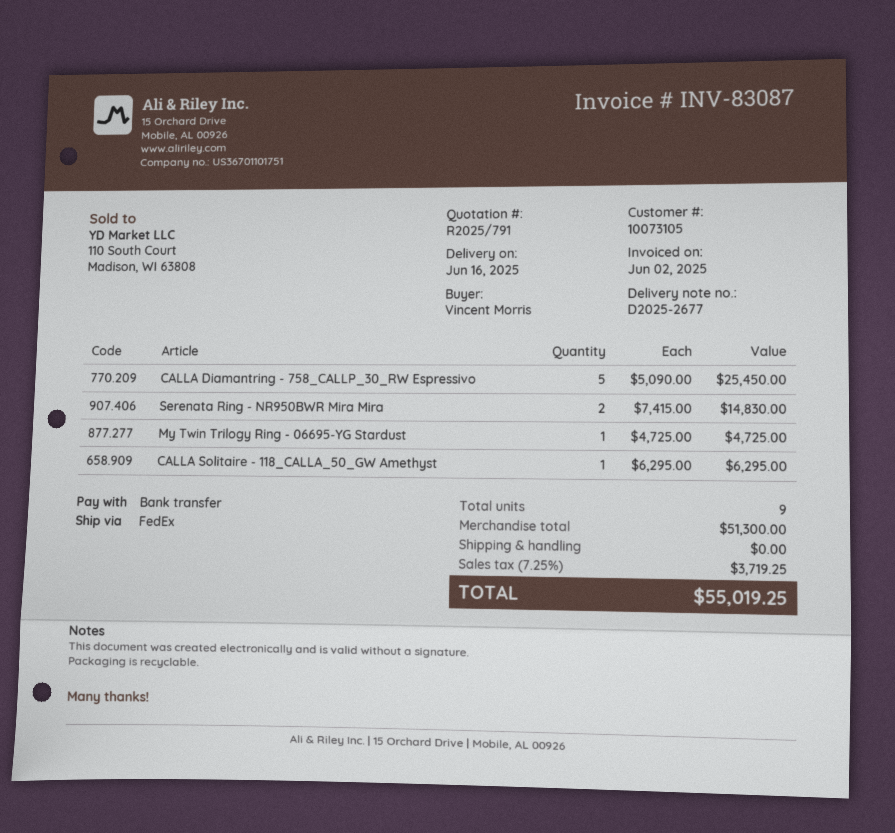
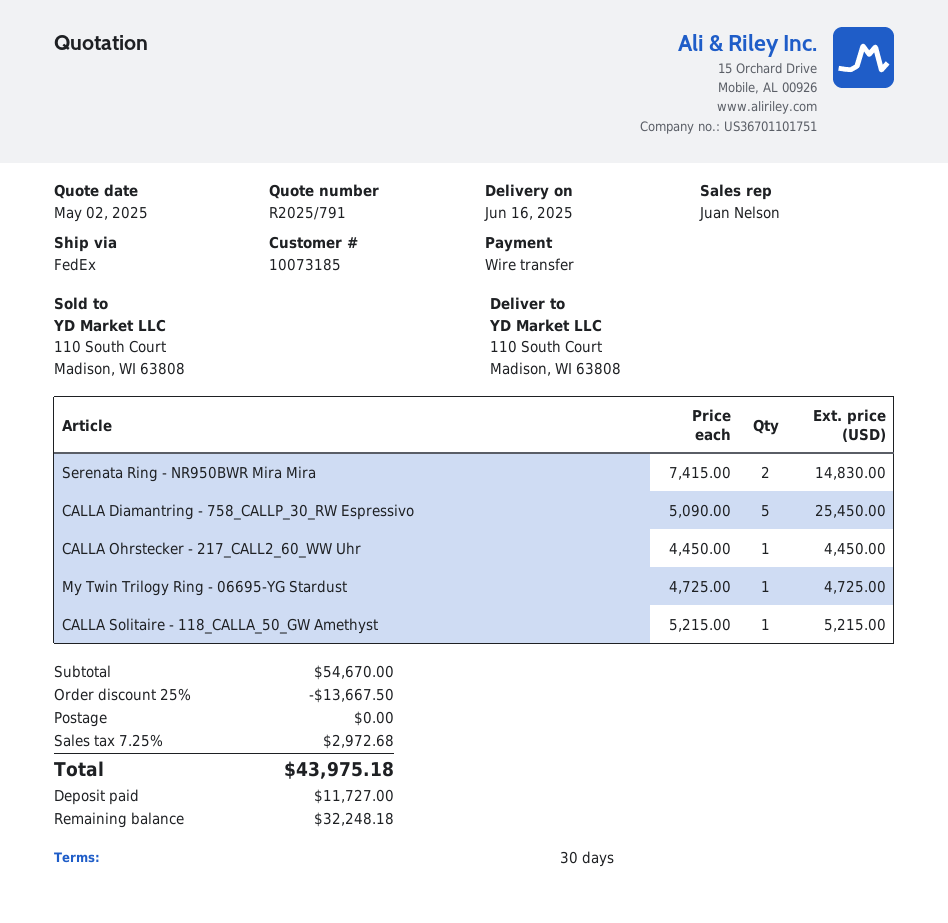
customer number: 10073105 -> 10073185
CALLA Solitaire - 118_CALLA_50_GW Amethyst: 1 x 6295.00 = 6295.00 -> 1 x 5215.00 = 5215.00
CALLA Ohrstecker - 217_CALL2_60_WW Uhr: none -> 1 x 4450.00 = 4450.00
subtotal: 51300.00 -> 54670.00
discount: none -> 25% = 13667.50
tax: 7.25% = 3719.25 -> 7.25% = 2972.68
total: 55019.25 -> 43975.18

